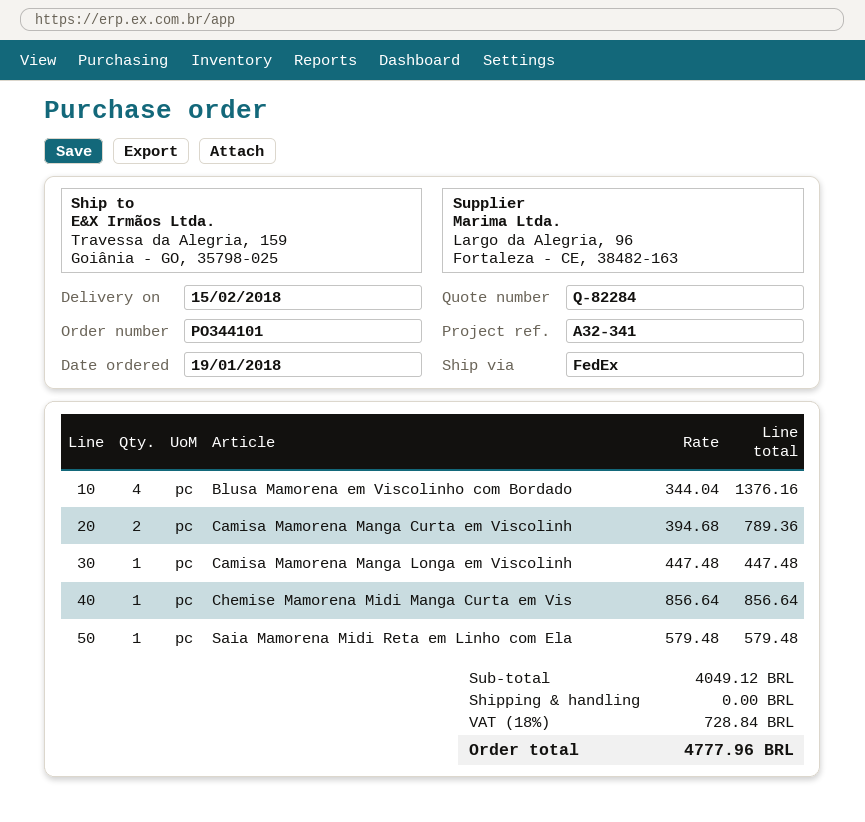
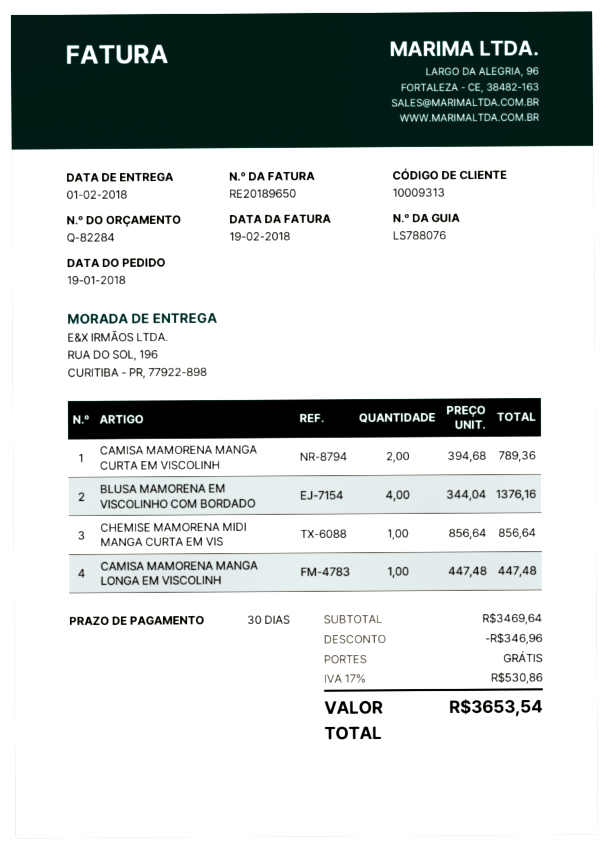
delivery date: 2018-02-15 -> 2018-02-01
ship to: Travessa da Alegria, 159, Goiânia - GO, 35798-025 -> RUA DO SOL, 196, CURITIBA - PR, 77922-898
Saia Mamorena Midi Reta em Linho com Ela: 1 x 579.48 = 579.48 -> none
subtotal: 4049.12 -> 3469.64
discount: none -> 346.96
tax: 18% = 728.84 -> 17% = 530.86
total: 4777.96 -> 3653.54

